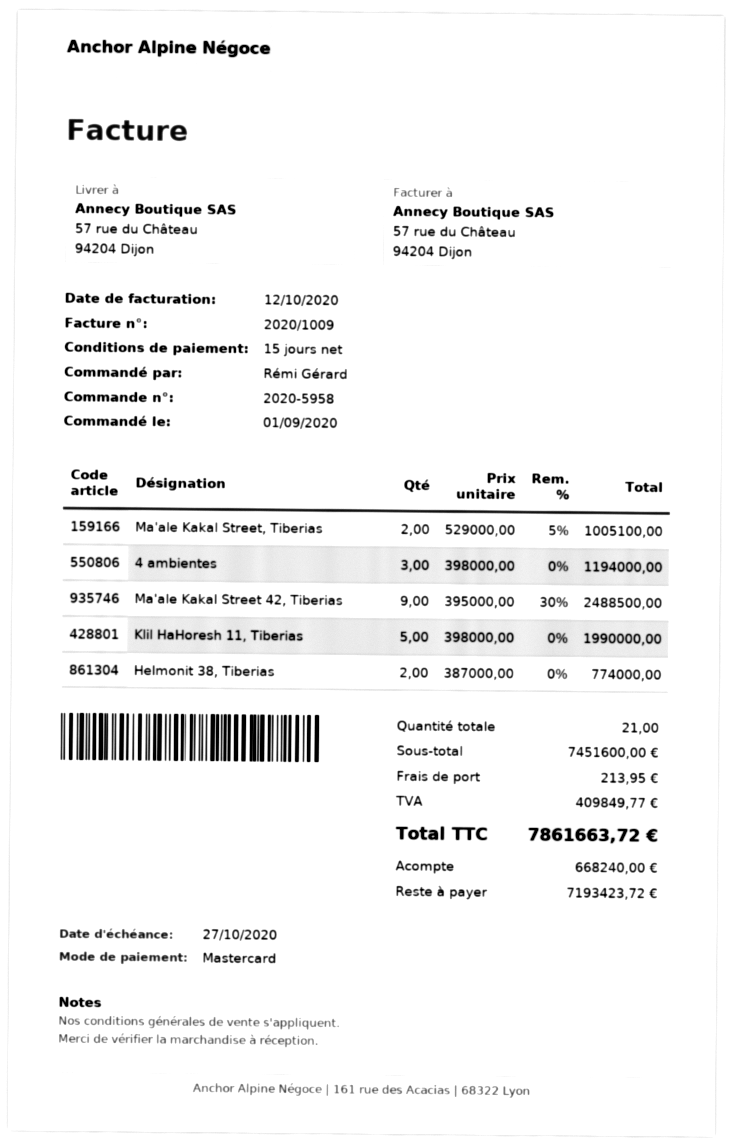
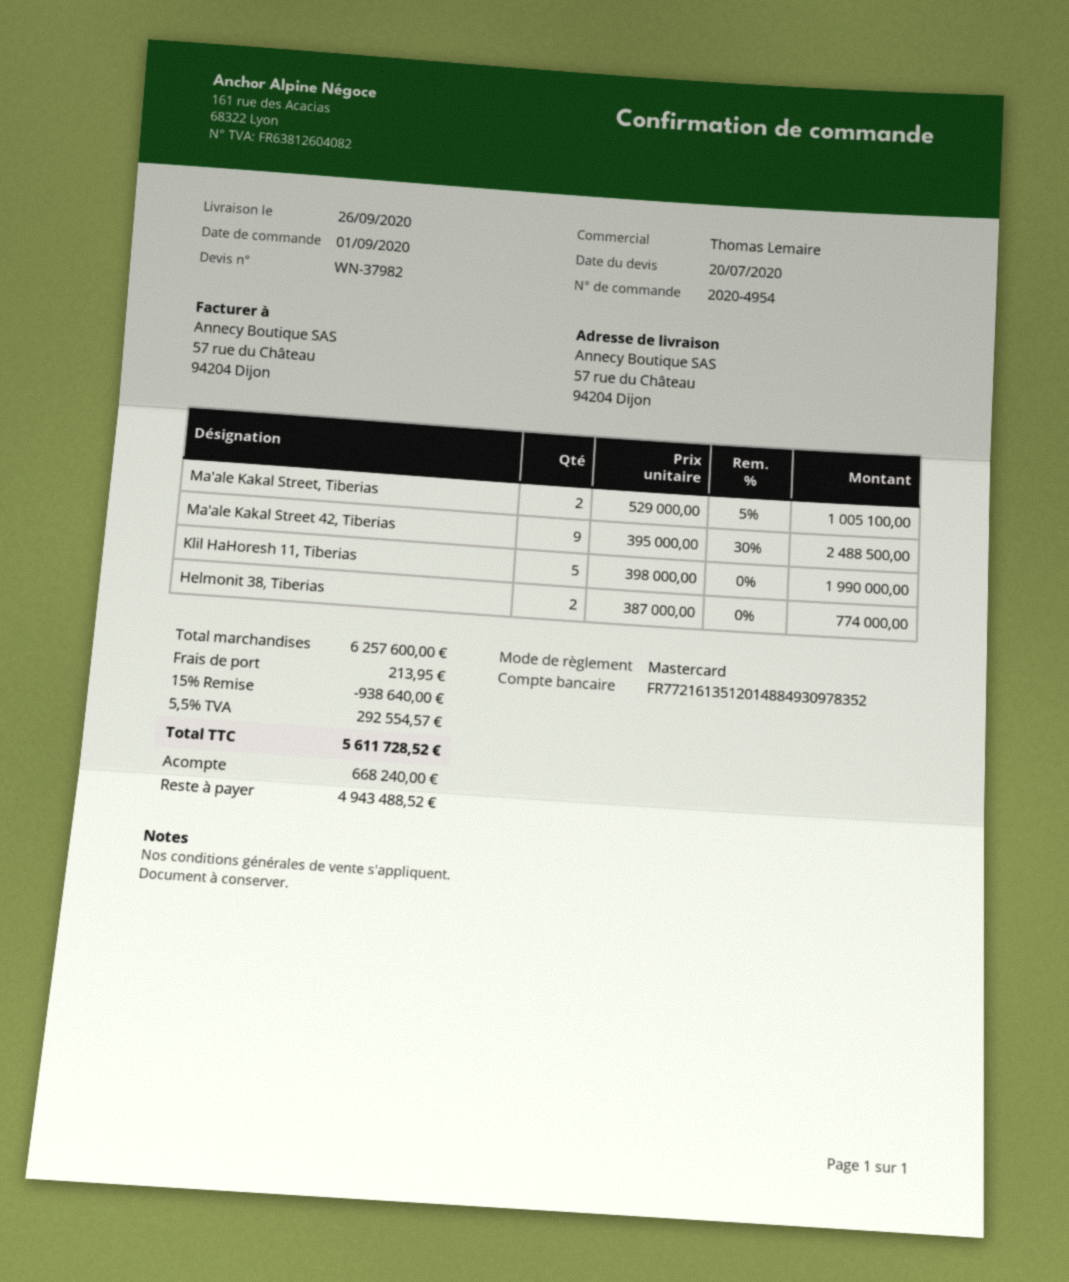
order number: 2020-5958 -> 2020-4954
4 ambientes: 3 x 398000.00 = 1194000.00 -> none
subtotal: 7451600.00 -> 6257600.00
discount: none -> 15% = 938640.00
tax: 409849.77 -> 292554.57
total: 7861663.72 -> 5611728.52
balance: 7193423.72 -> 4943488.52

